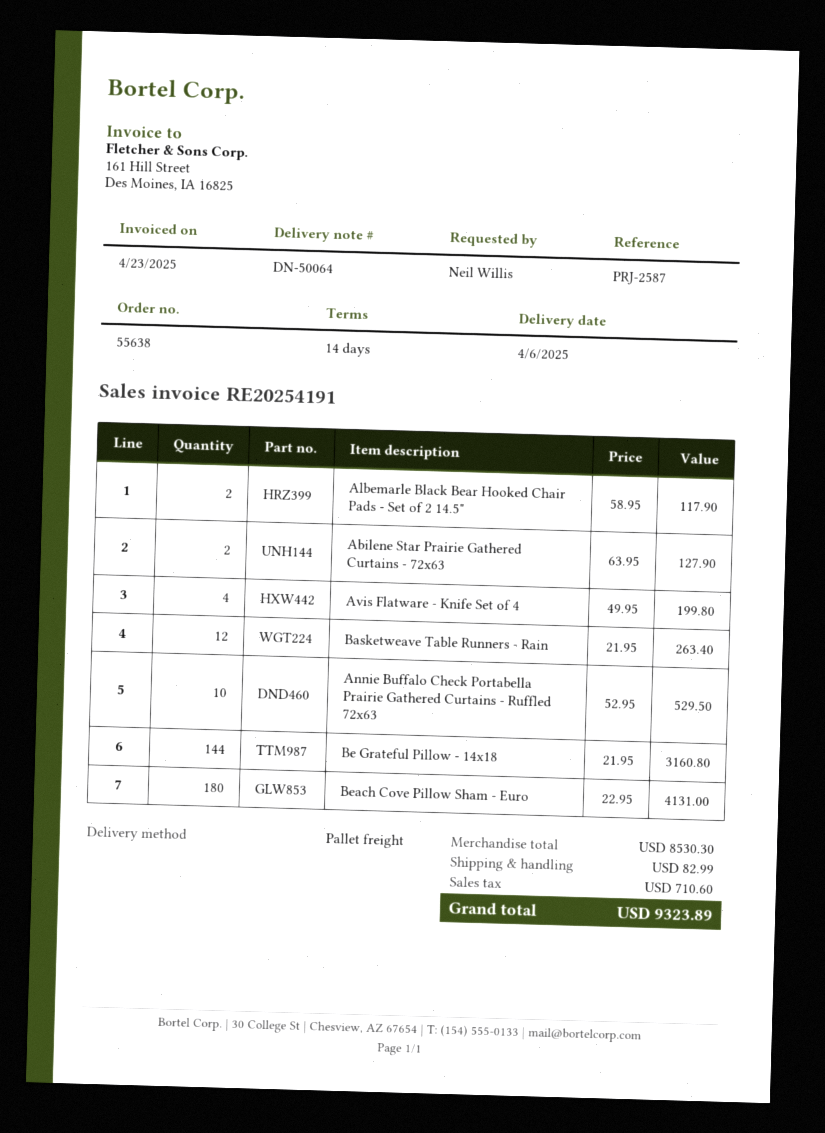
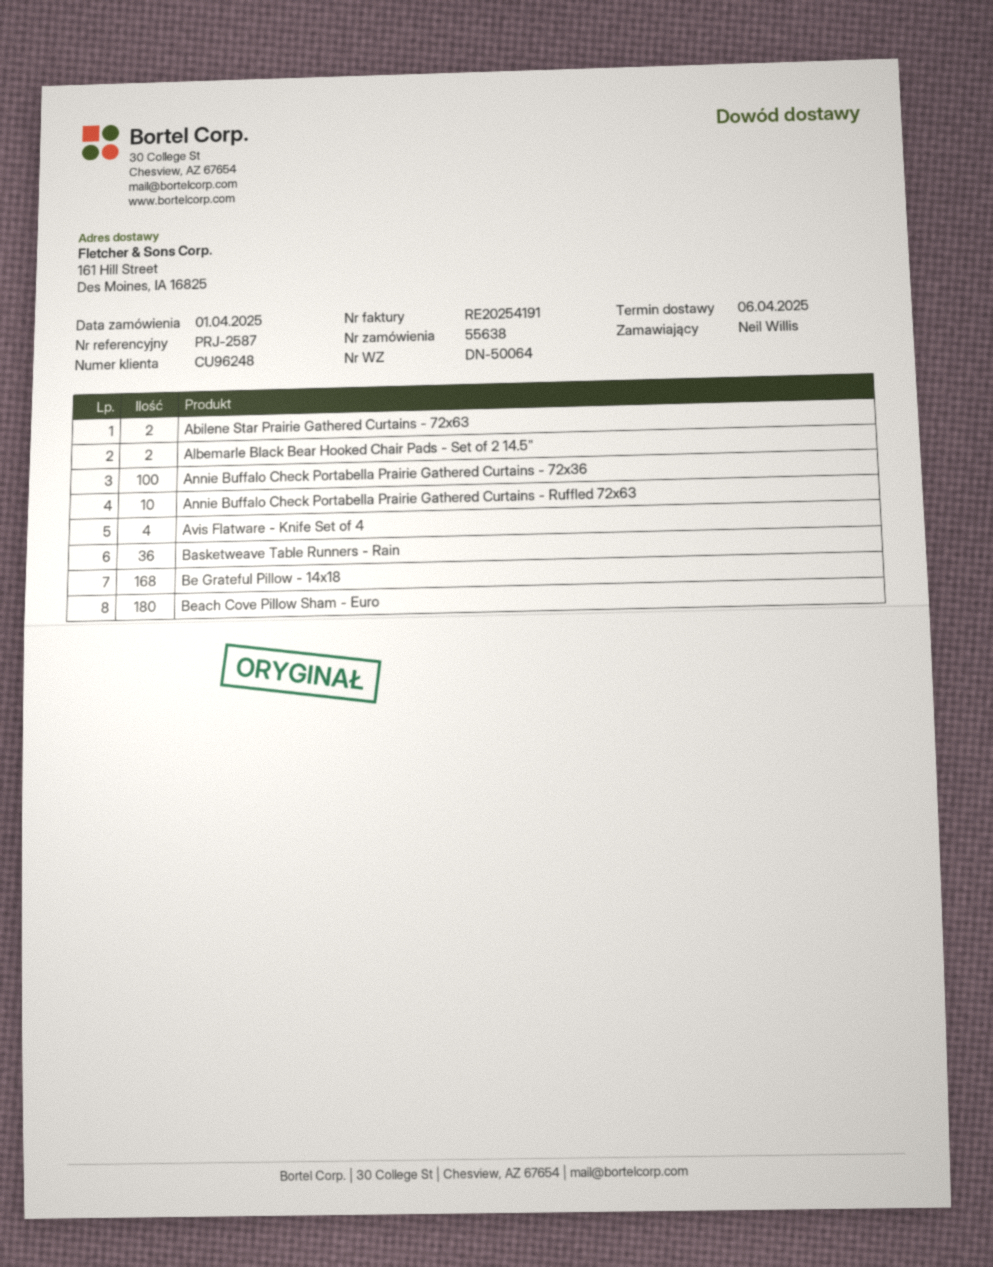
Basketweave Table Runners - Rain: 12 -> 36
Be Grateful Pillow - 14x18: 144 -> 168
Annie Buffalo Check Portabella Prairie Gathered Curtains - 72x36: none -> 100

